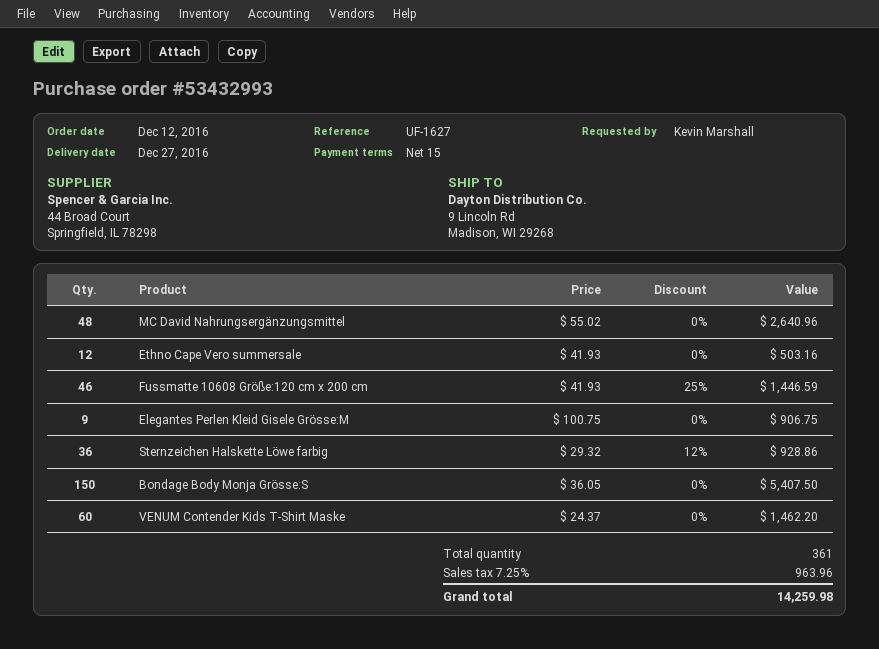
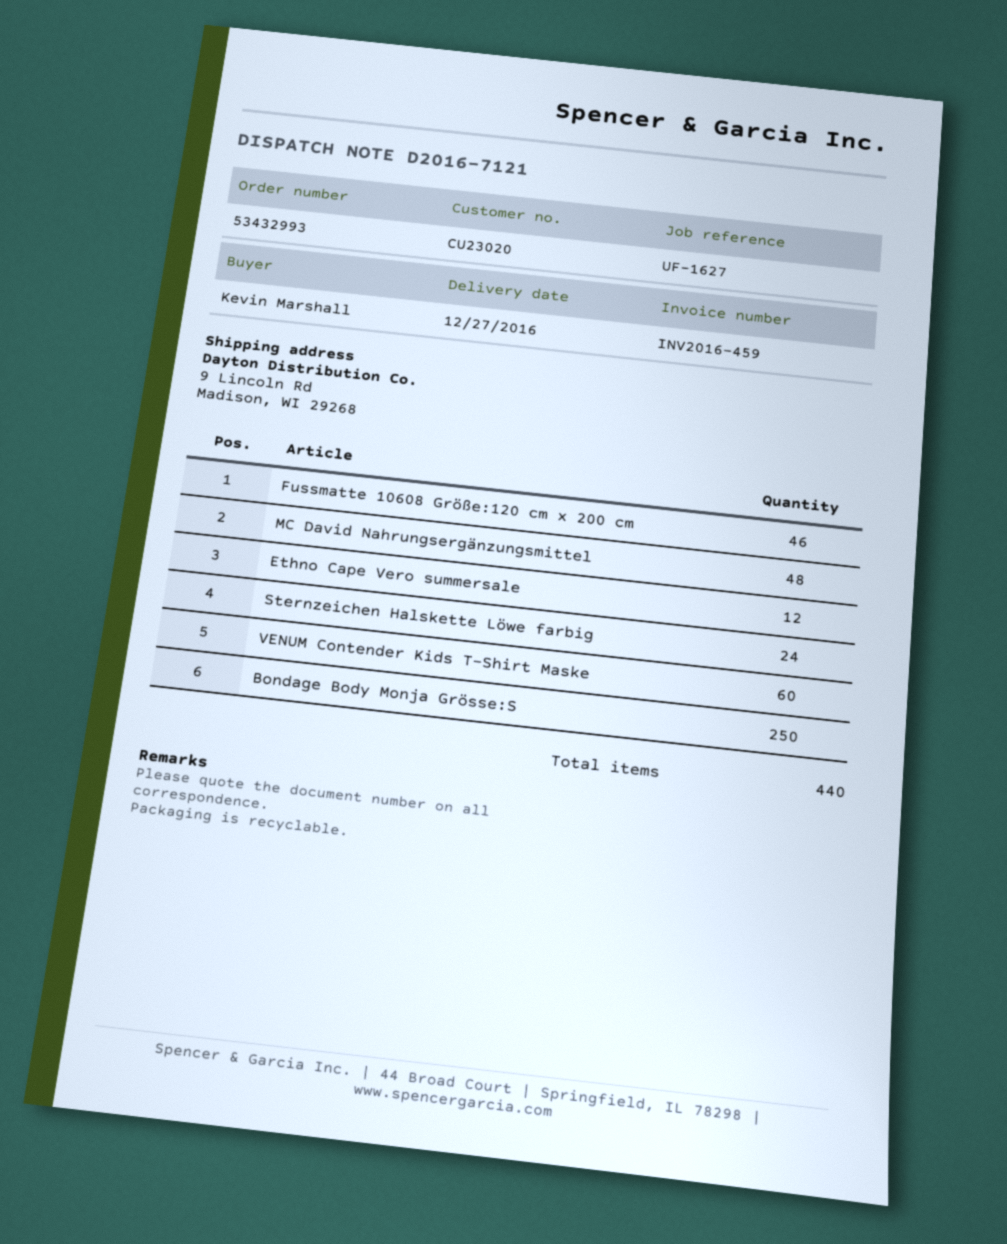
Elegantes Perlen Kleid Gisele Grösse:M: 9 -> none
Sternzeichen Halskette Löwe farbig: 36 -> 24
Bondage Body Monja Grösse:S: 150 -> 250
total quantity: 361 -> 440

